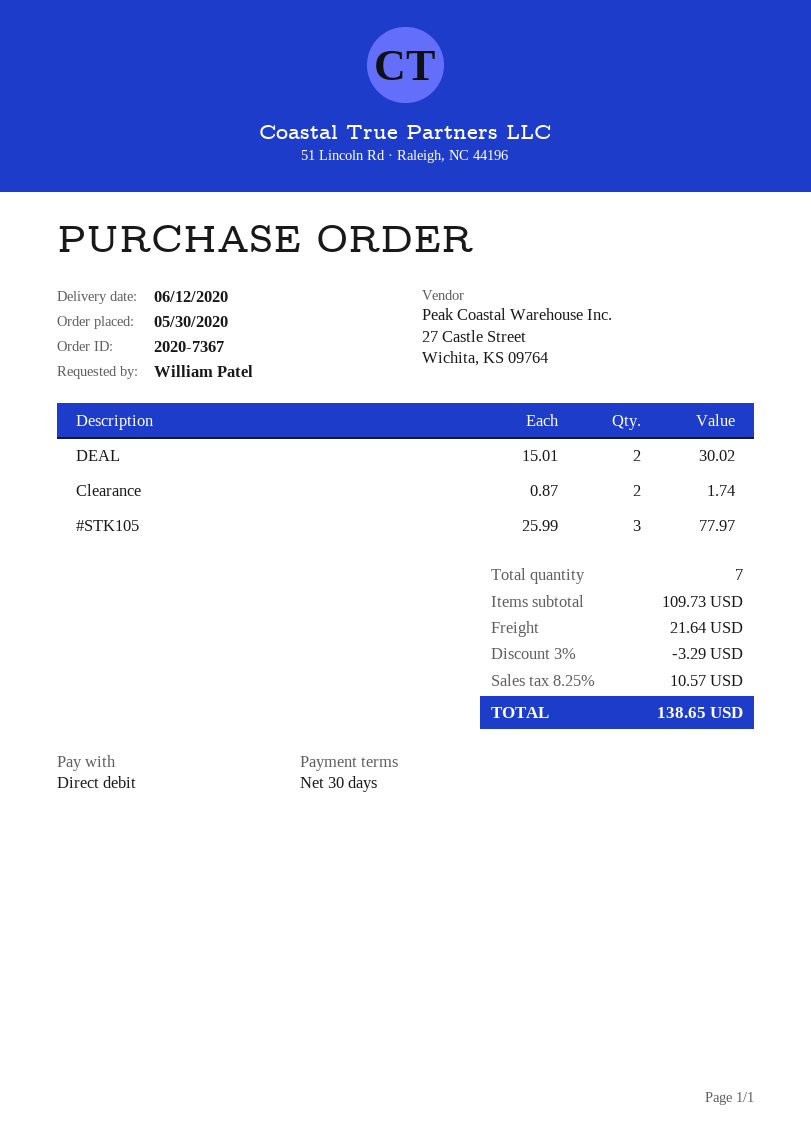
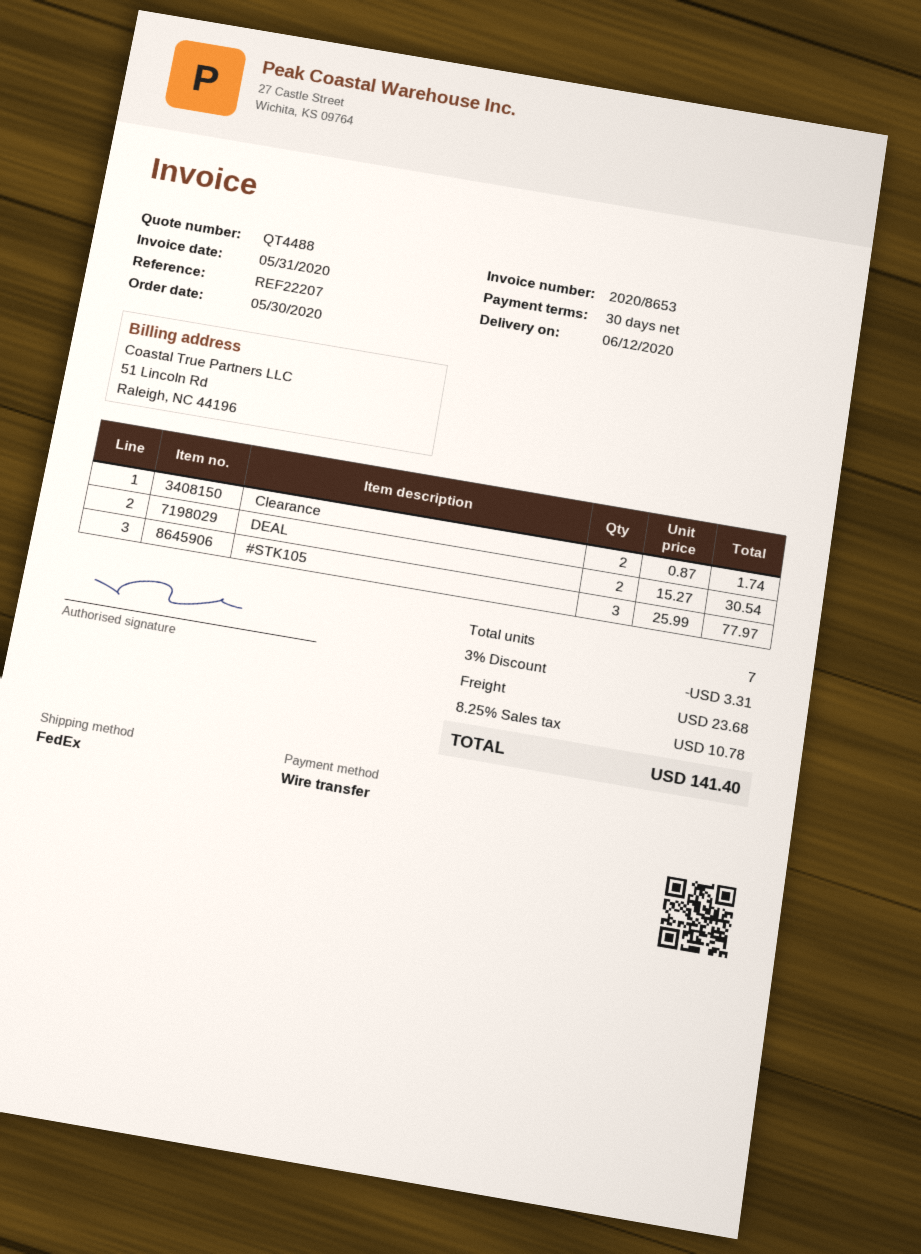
payment method: direct debit -> bank transfer
DEAL: 2 x 15.01 = 30.02 -> 2 x 15.27 = 30.54
discount: 3% = 3.29 -> 3% = 3.31
shipping: 21.64 -> 23.68
tax: 8.25% = 10.57 -> 8.25% = 10.78
total: 138.65 -> 141.40

